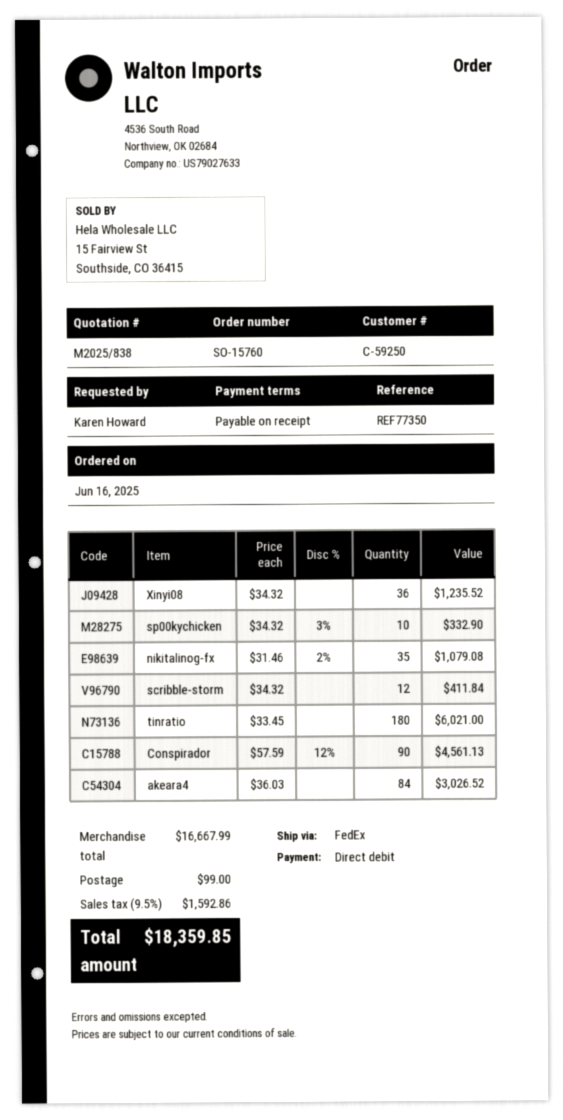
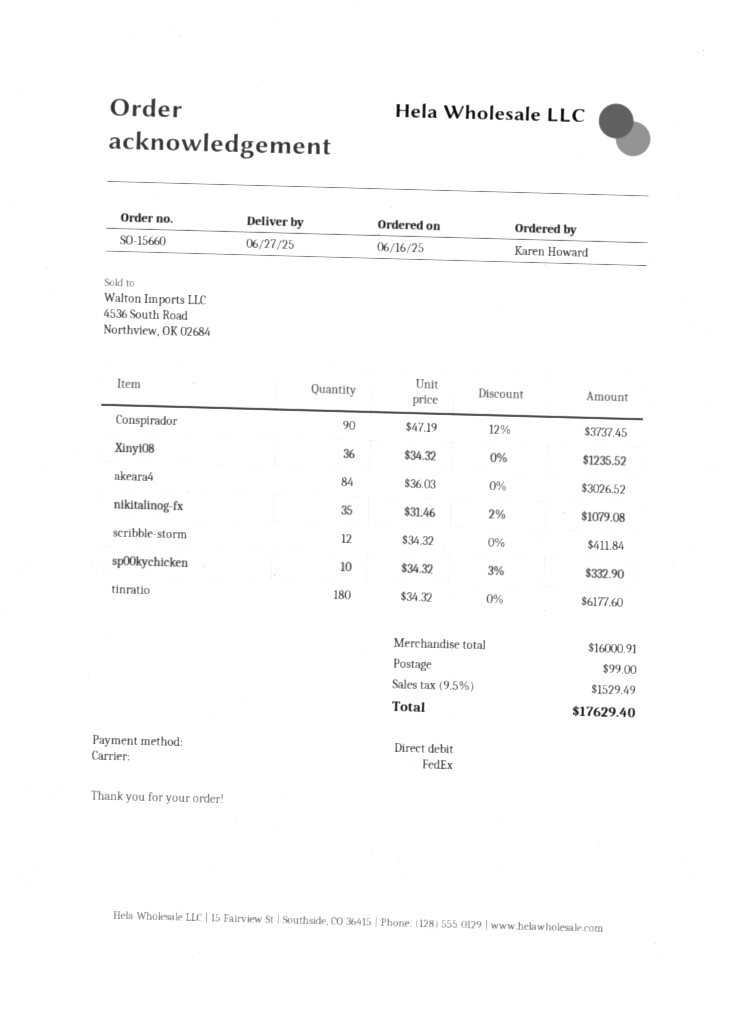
order number: SO-15760 -> SO-15660
tinratio: 180 x 33.45 = 6021.00 -> 180 x 34.32 = 6177.60
Conspirador: 90 x 57.59 - 12% = 4561.13 -> 90 x 47.19 - 12% = 3737.45
subtotal: 16667.99 -> 16000.91
tax: 9.5% = 1592.86 -> 9.5% = 1529.49
total: 18359.85 -> 17629.40

